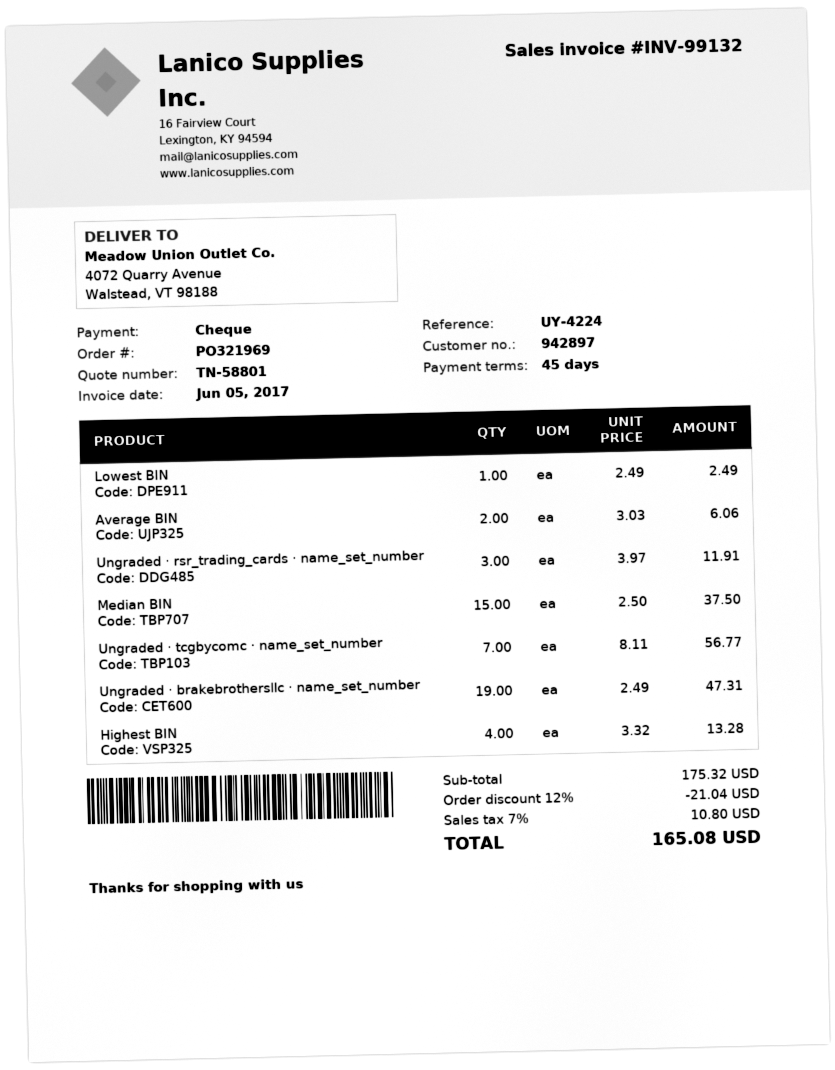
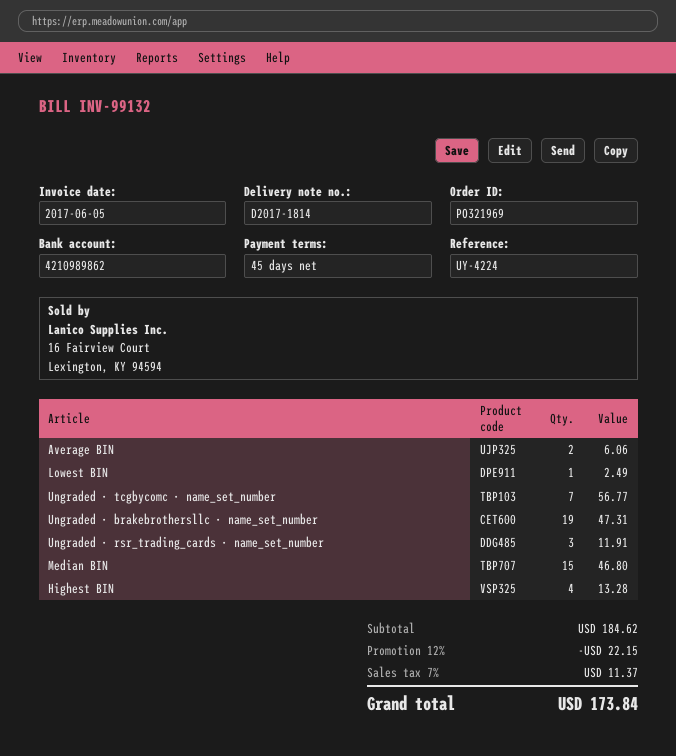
Median BIN: 15 for 37.50 -> 15 for 46.80
subtotal: 175.32 -> 184.62
discount: 12% = 21.04 -> 12% = 22.15
tax: 7% = 10.80 -> 7% = 11.37
total: 165.08 -> 173.84

